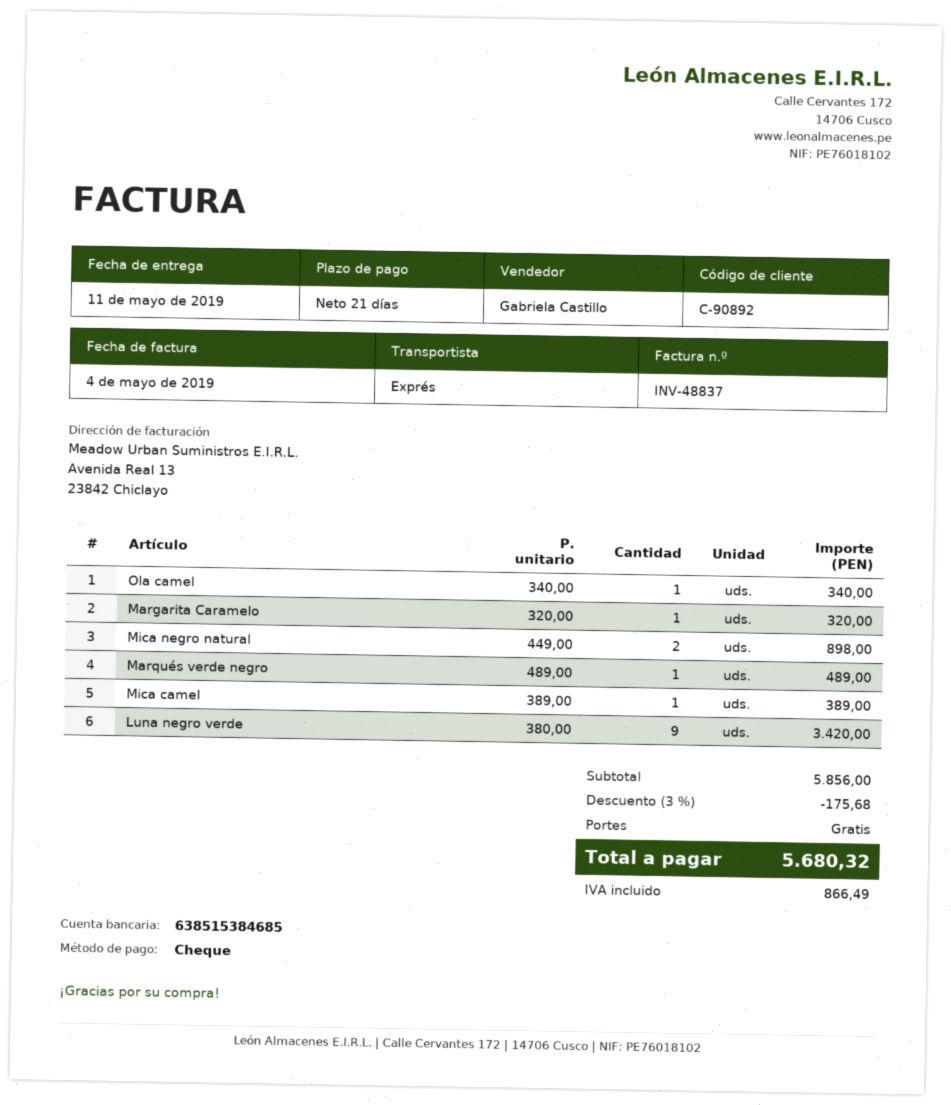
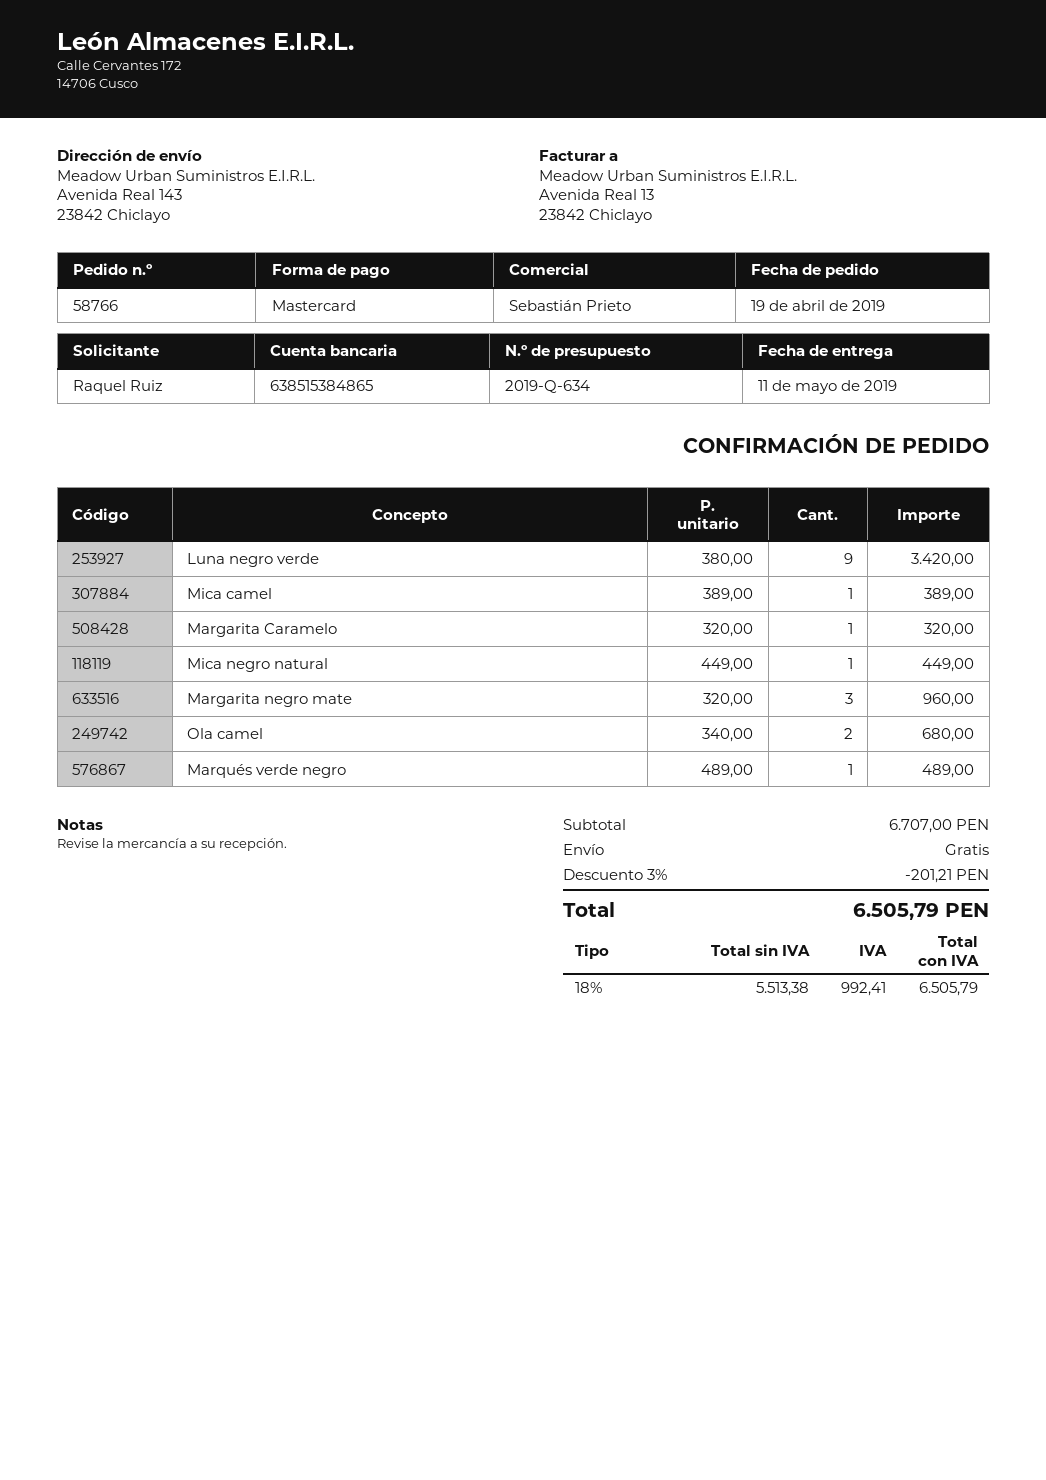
sales rep: Gabriela Castillo -> Sebastián Prieto
payment method: cheque -> Mastercard
bank account: 638515384685 -> 638515384865
Ola camel: 1 x 340.00 = 340.00 -> 2 x 340.00 = 680.00
Mica negro natural: 2 x 449.00 = 898.00 -> 1 x 449.00 = 449.00
Margarita negro mate: none -> 3 x 320.00 = 960.00
subtotal: 5856.00 -> 6707.00
discount: 3% = 175.68 -> 3% = 201.21
tax: 866.49 -> 992.41
total: 5680.32 -> 6505.79

